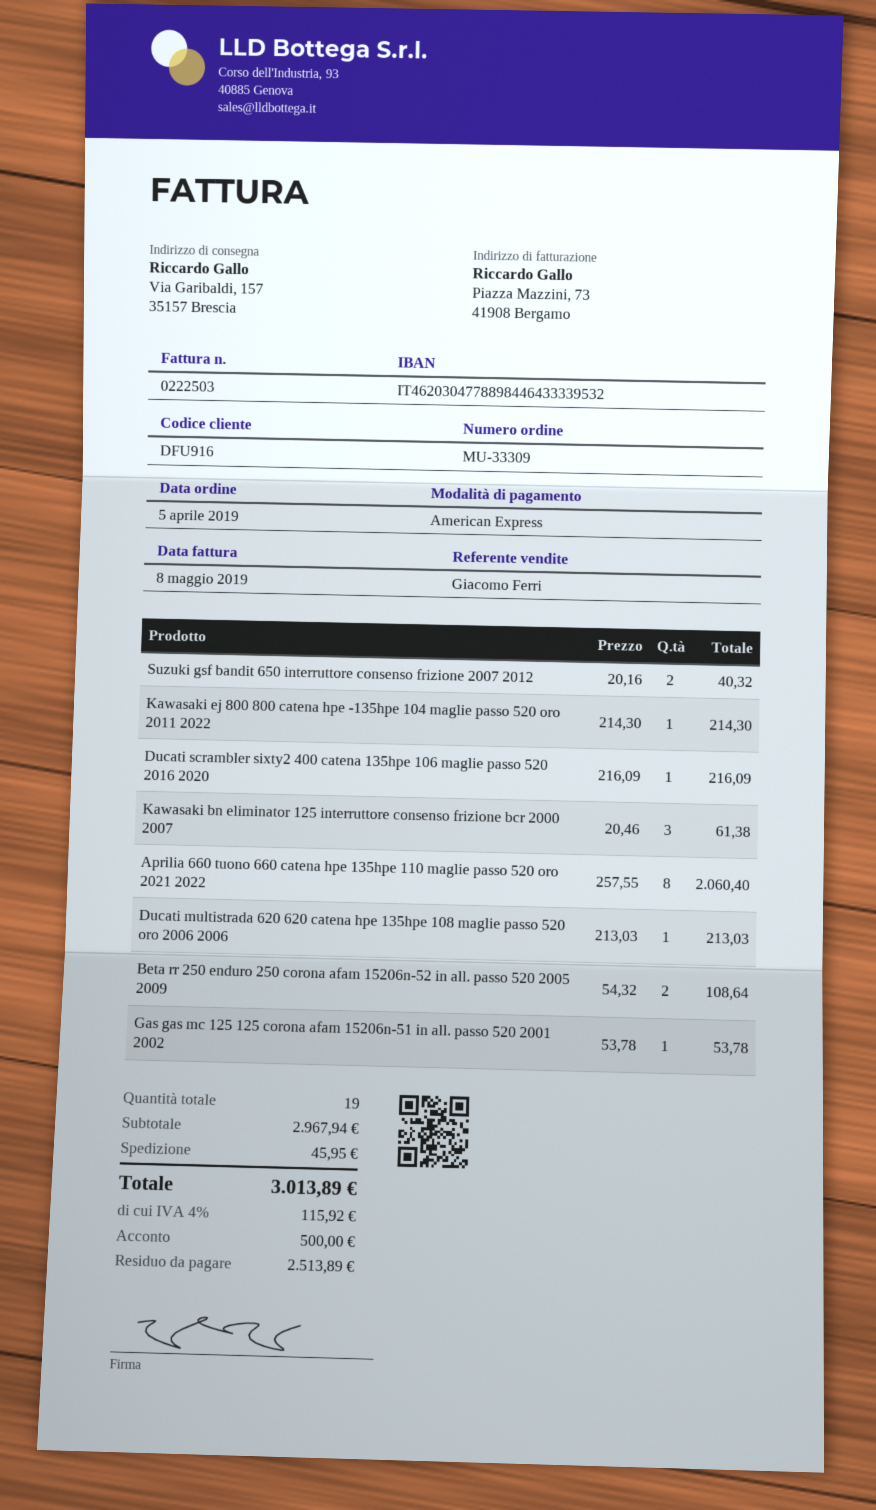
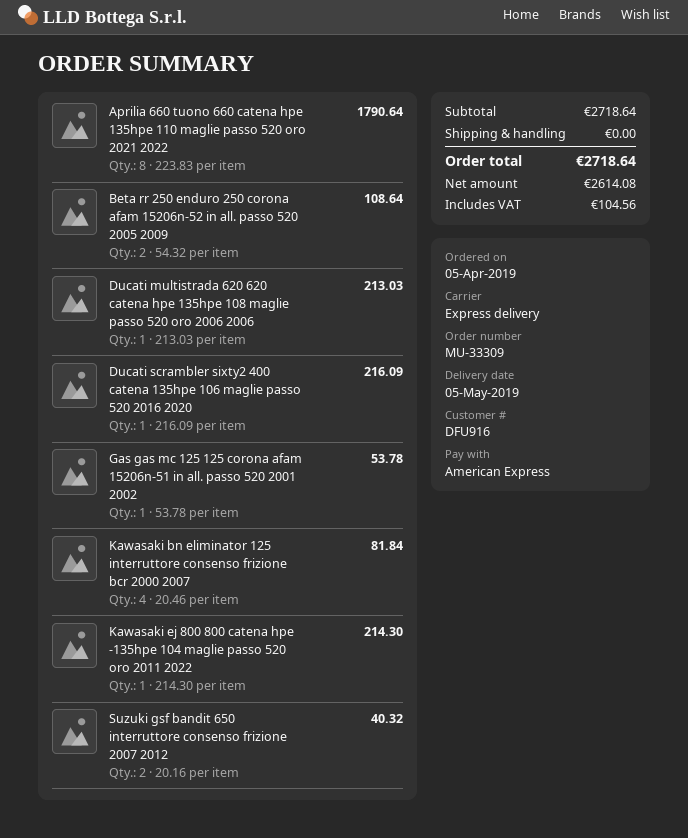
Kawasaki bn eliminator 125 interruttore consenso frizione bcr 2000 2007: 3 x 20.46 = 61.38 -> 4 x 20.46 = 81.84
Aprilia 660 tuono 660 catena hpe 135hpe 110 maglie passo 520 oro 2021 2022: 8 x 257.55 = 2060.40 -> 8 x 223.83 = 1790.64
subtotal: 2967.94 -> 2718.64
shipping: 45.95 -> 0.00
tax: 115.92 -> 104.56
total: 3013.89 -> 2718.64

